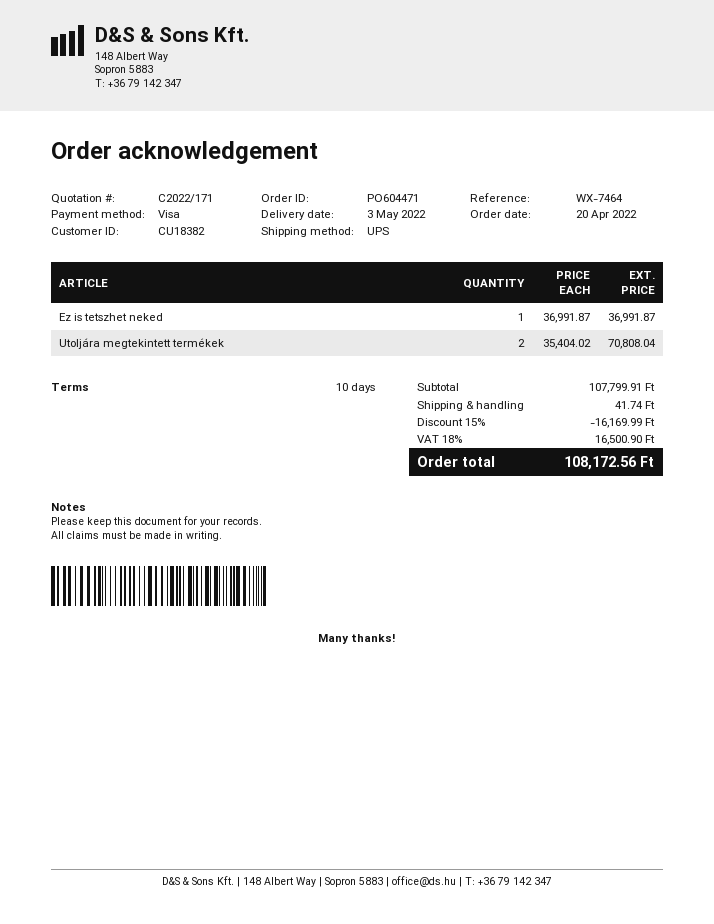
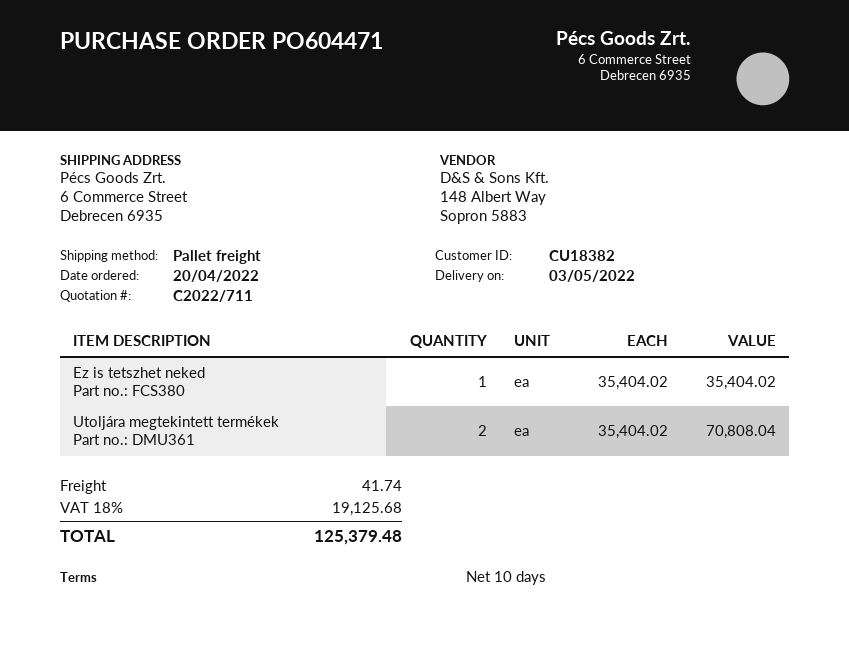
quote number: C2022/171 -> C2022/711
shipping method: UPS -> pallet freight
Ez is tetszhet neked: 1 x 36991.87 = 36991.87 -> 1 x 35404.02 = 35404.02
discount: 15% = 16169.99 -> none
tax: 18% = 16500.90 -> 18% = 19125.68
total: 108172.56 -> 125379.48

